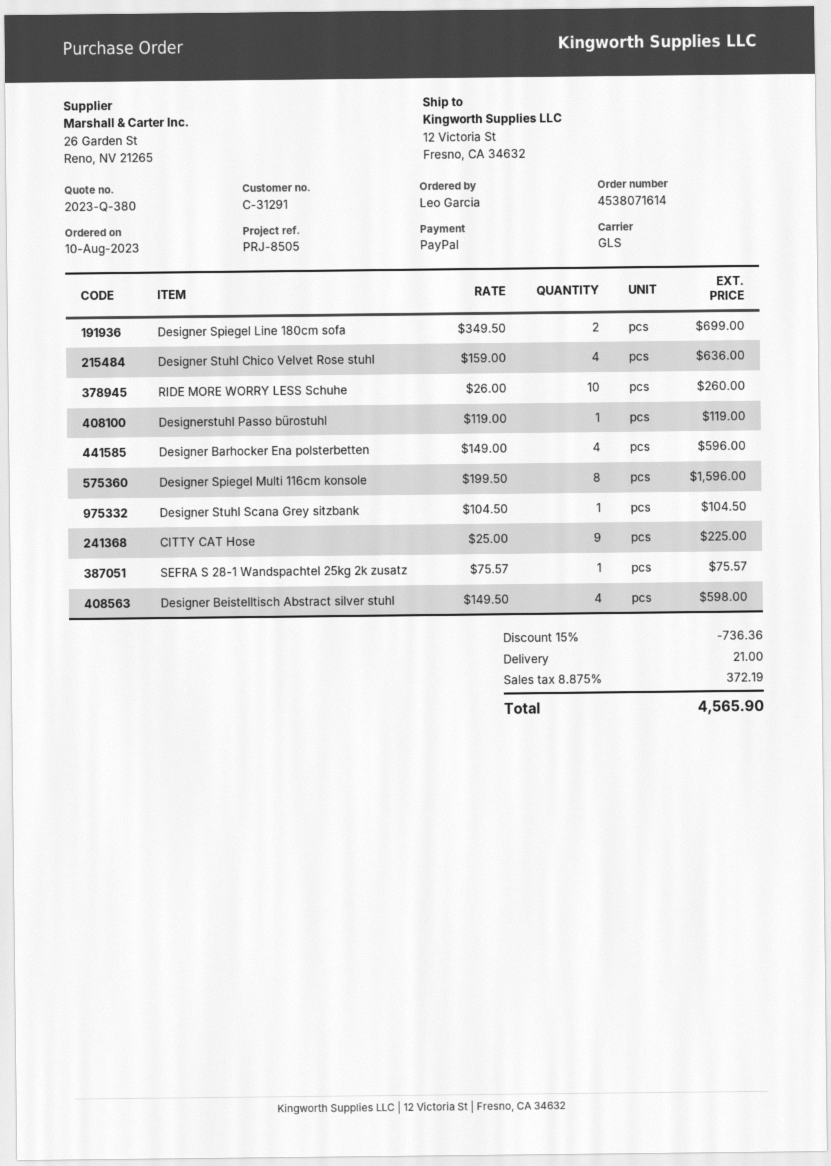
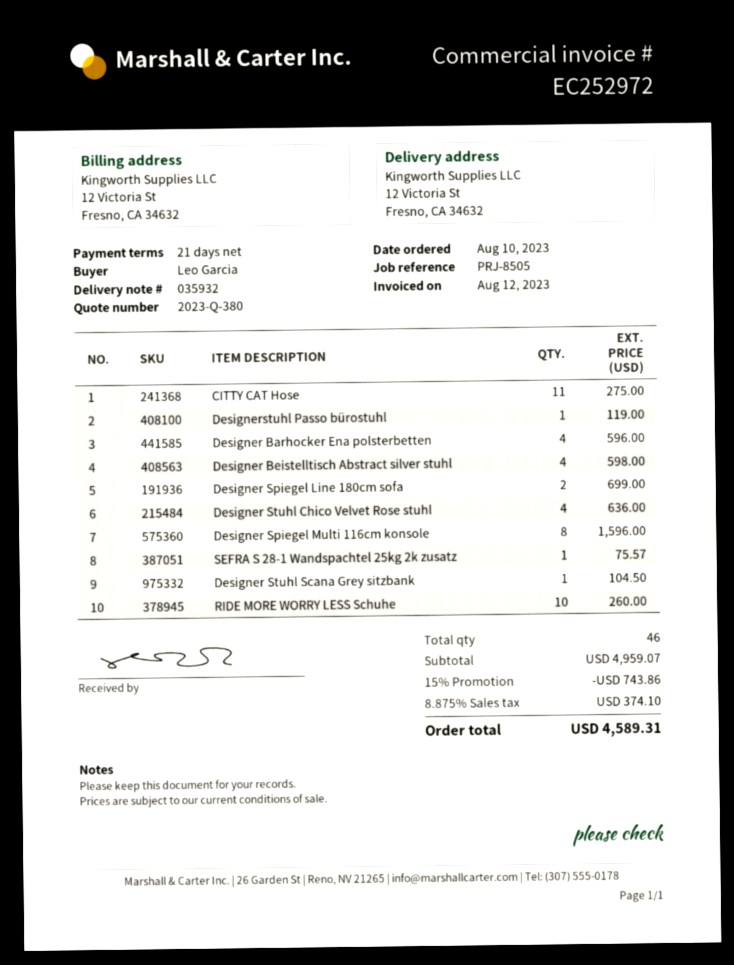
CITTY CAT Hose: 9 for 225.00 -> 11 for 275.00
discount: 15% = 736.36 -> 15% = 743.86
shipping: 21.00 -> none
tax: 8.875% = 372.19 -> 8.875% = 374.10
total: 4565.90 -> 4589.31

